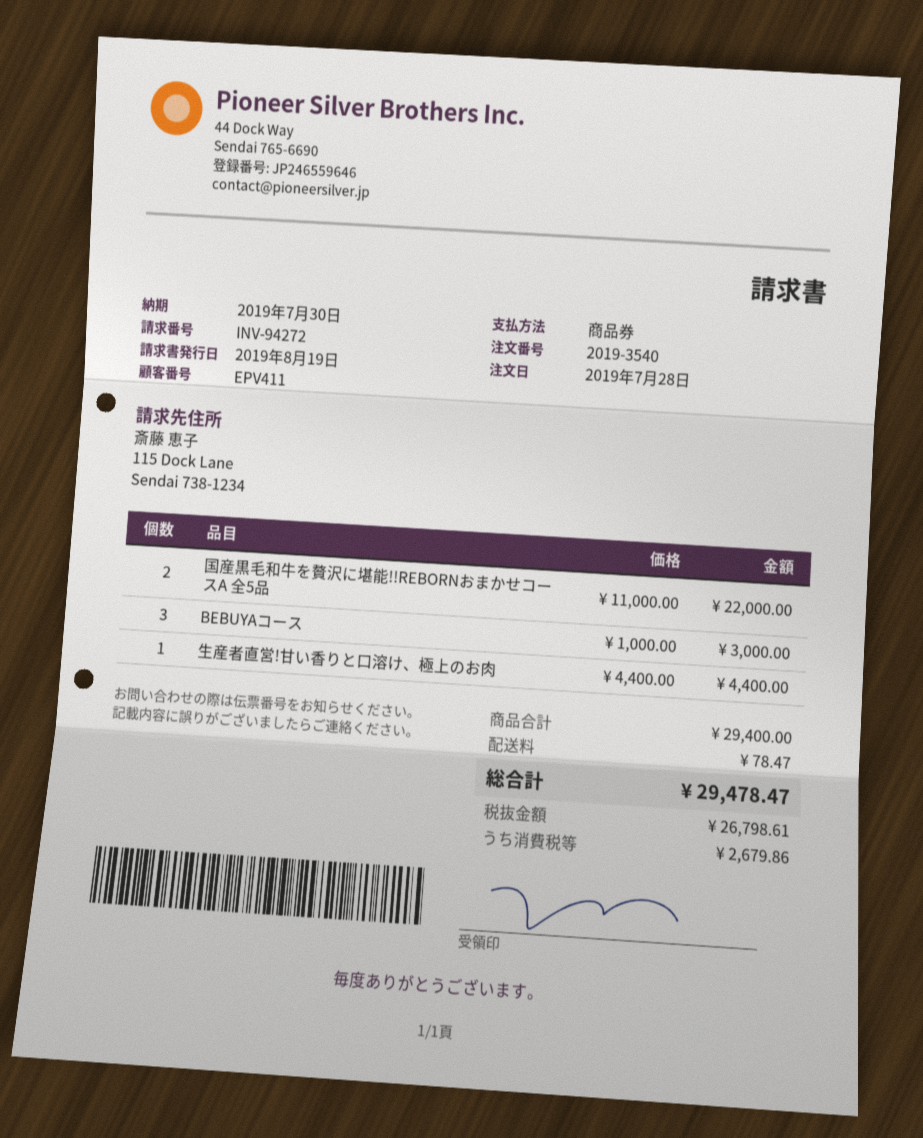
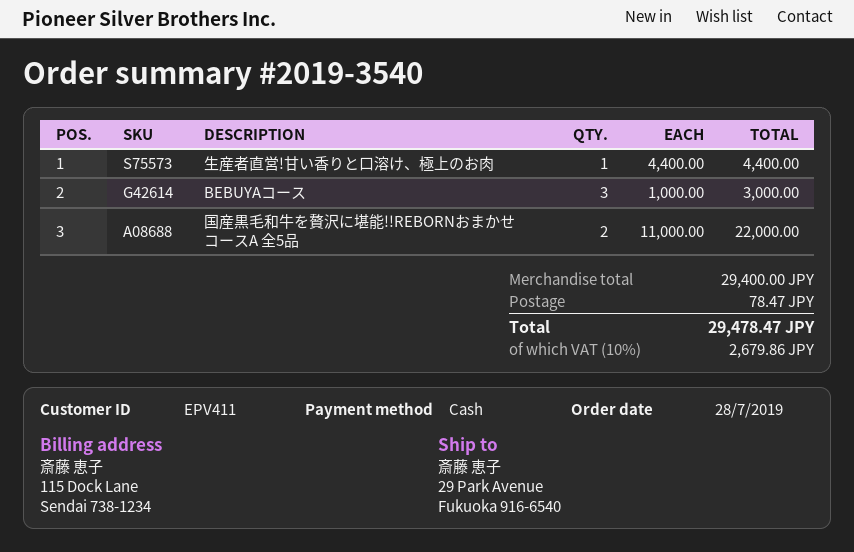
payment method: gift card -> cash

